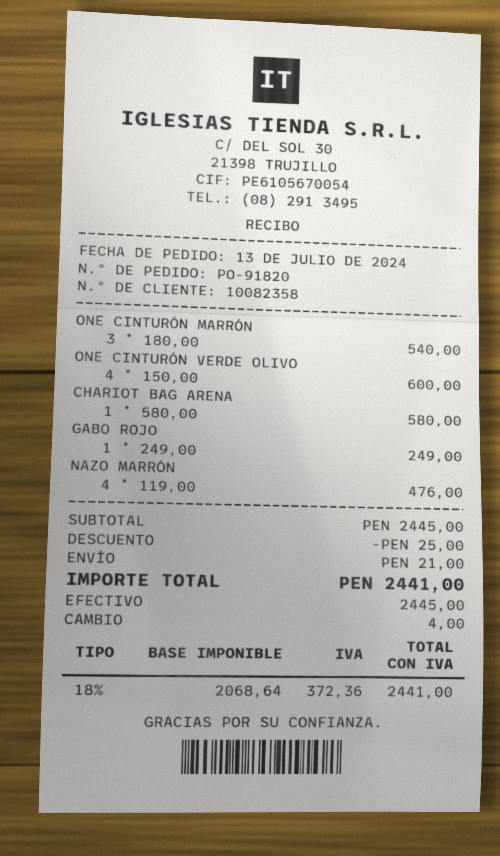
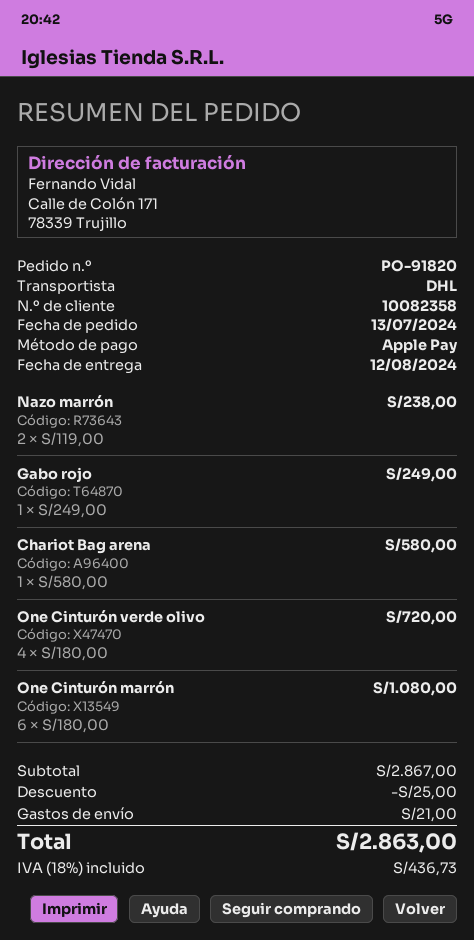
payment method: cash -> Apple Pay
ONE CINTURÓN MARRÓN: 3 x 180.00 = 540.00 -> 6 x 180.00 = 1080.00
ONE CINTURÓN VERDE OLIVO: 4 x 150.00 = 600.00 -> 4 x 180.00 = 720.00
NAZO MARRÓN: 4 x 119.00 = 476.00 -> 2 x 119.00 = 238.00
subtotal: 2445.00 -> 2867.00
tax: 18% = 372.36 -> 18% = 436.73
total: 2441.00 -> 2863.00

